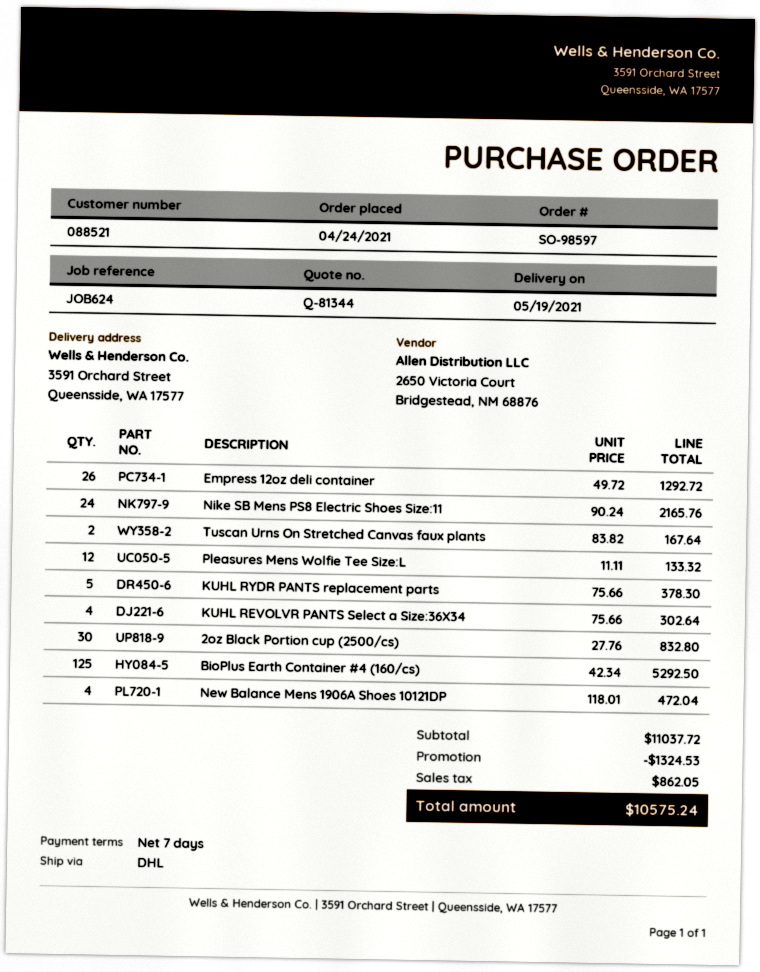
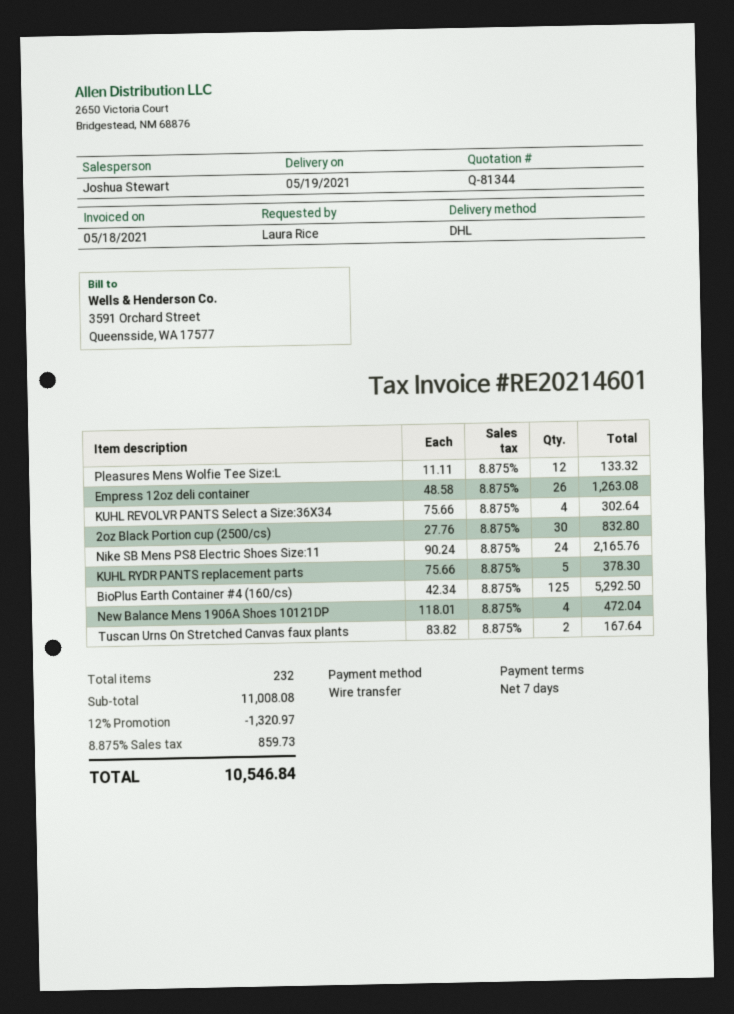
Empress 12oz deli container: 26 x 49.72 = 1292.72 -> 26 x 48.58 = 1263.08
subtotal: 11037.72 -> 11008.08
discount: 1324.53 -> 1320.97
tax: 862.05 -> 859.73
total: 10575.24 -> 10546.84

